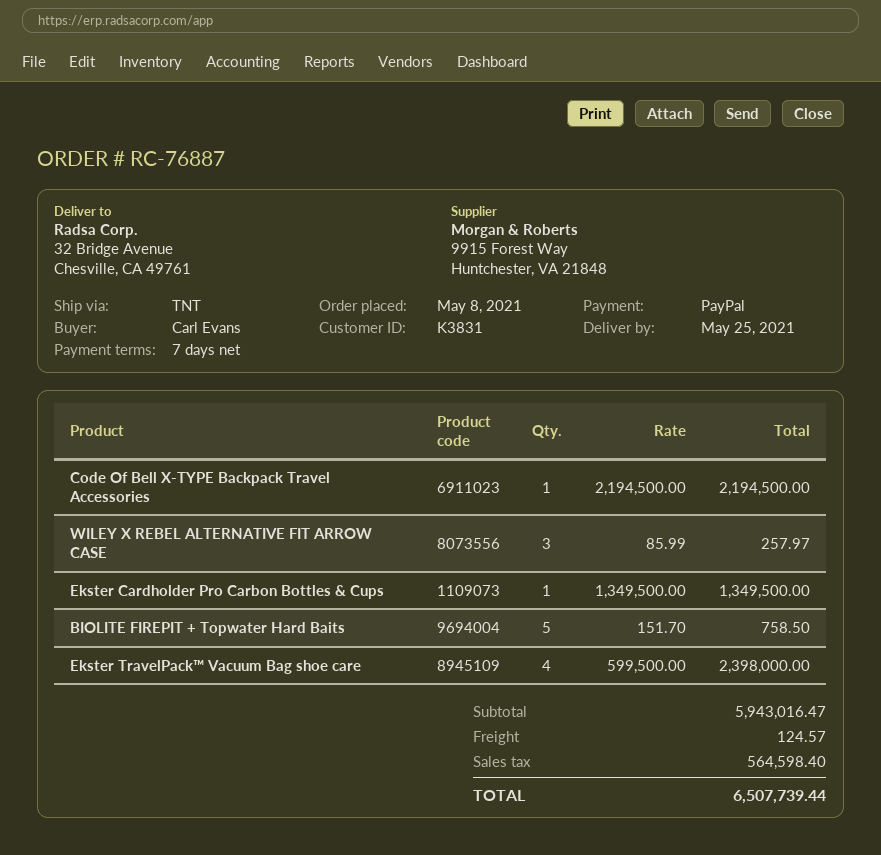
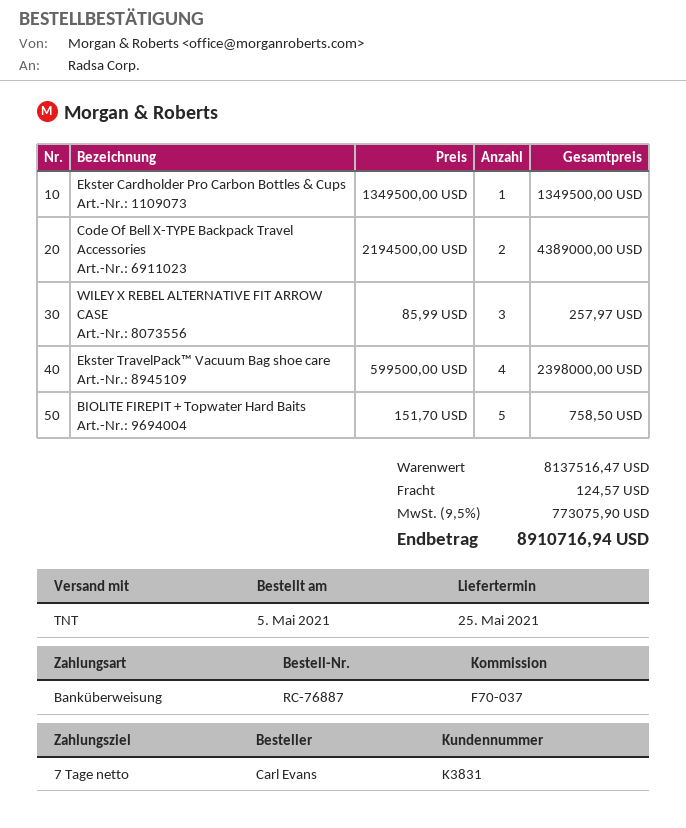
order date: 2021-05-08 -> 2021-05-05
payment method: PayPal -> bank transfer
Code Of Bell X-TYPE Backpack Travel Accessories: 1 x 2194500.00 = 2194500.00 -> 2 x 2194500.00 = 4389000.00
subtotal: 5943016.47 -> 8137516.47
tax: 564598.40 -> 773075.90
total: 6507739.44 -> 8910716.94

